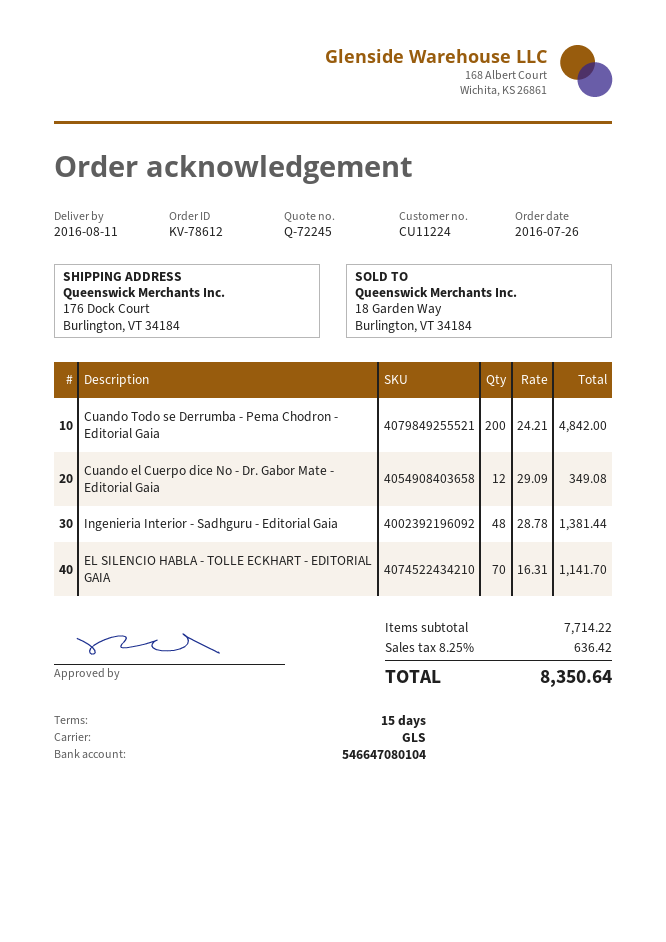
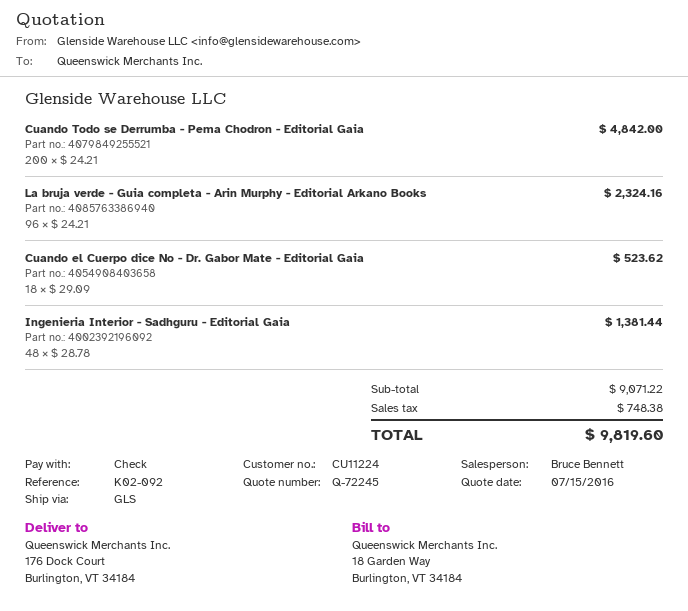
Cuando el Cuerpo dice No - Dr. Gabor Mate - Editorial Gaia: 12 x 29.09 = 349.08 -> 18 x 29.09 = 523.62
EL SILENCIO HABLA - TOLLE ECKHART - EDITORIAL GAIA: 70 x 16.31 = 1141.70 -> none
La bruja verde - Guia completa - Arin Murphy - Editorial Arkano Books: none -> 96 x 24.21 = 2324.16
subtotal: 7714.22 -> 9071.22
tax: 636.42 -> 748.38
total: 8350.64 -> 9819.60

